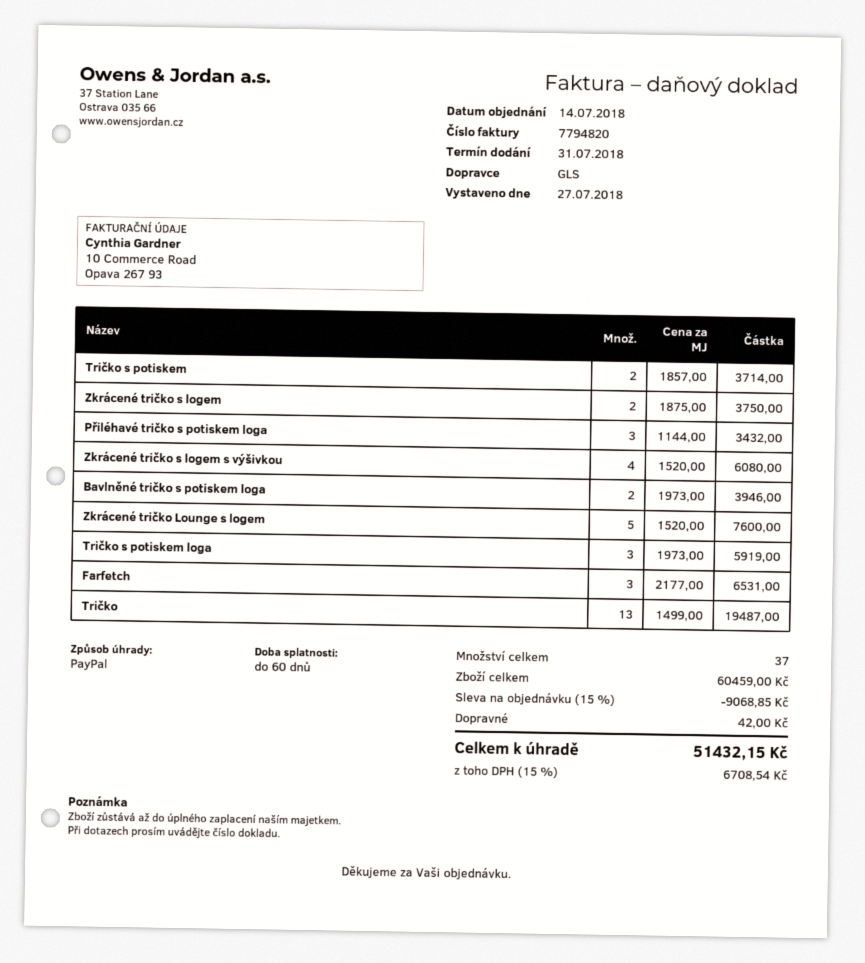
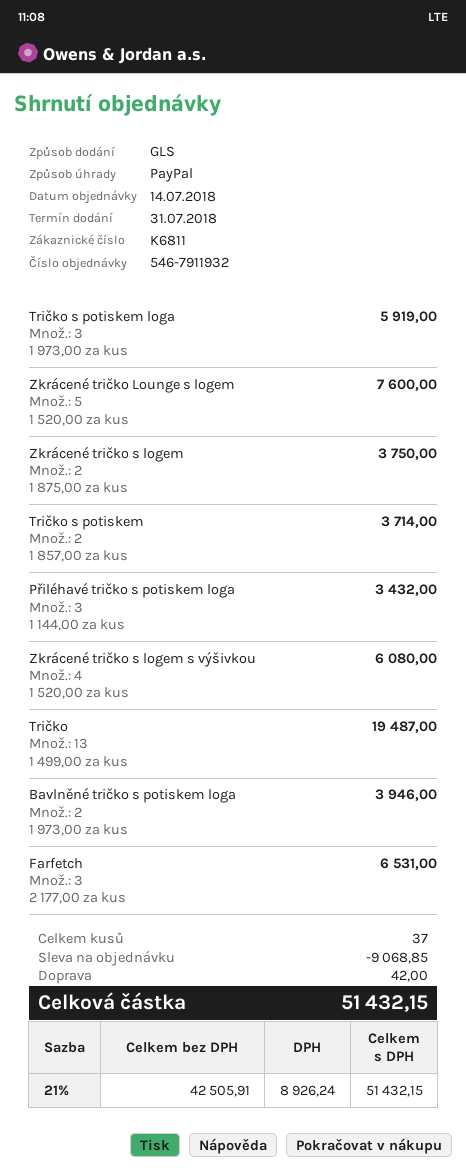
tax: 15% = 6708.54 -> 21% = 8926.24

